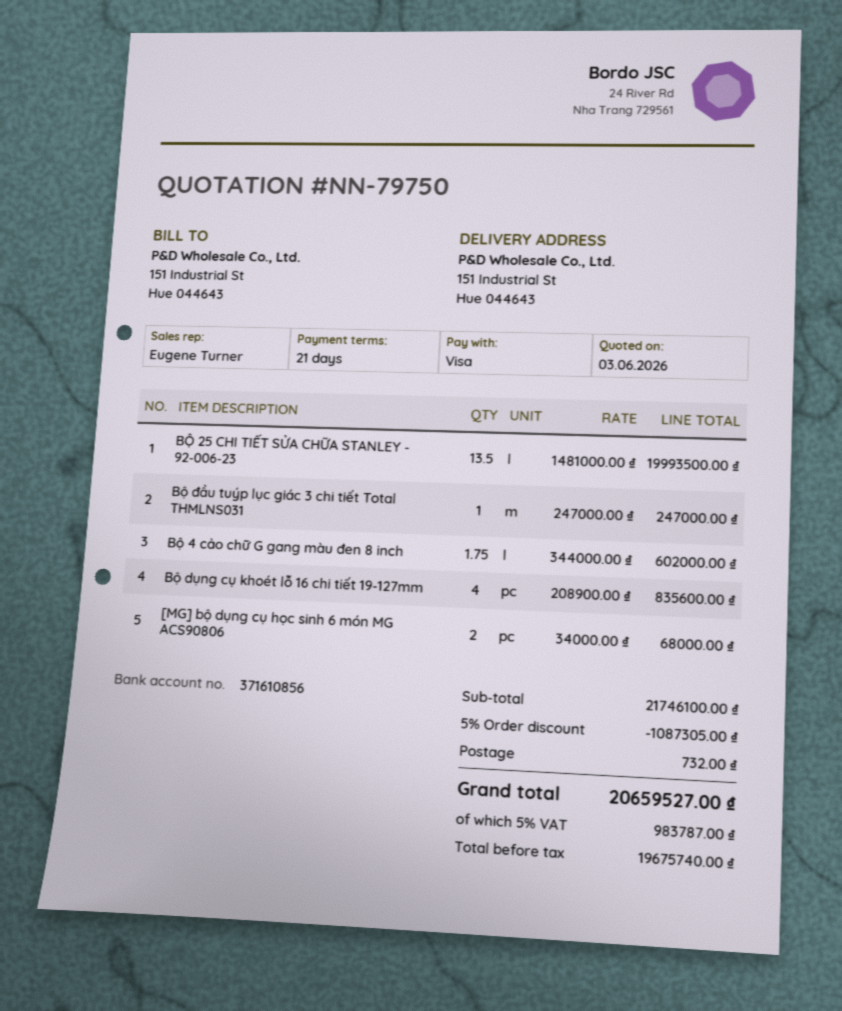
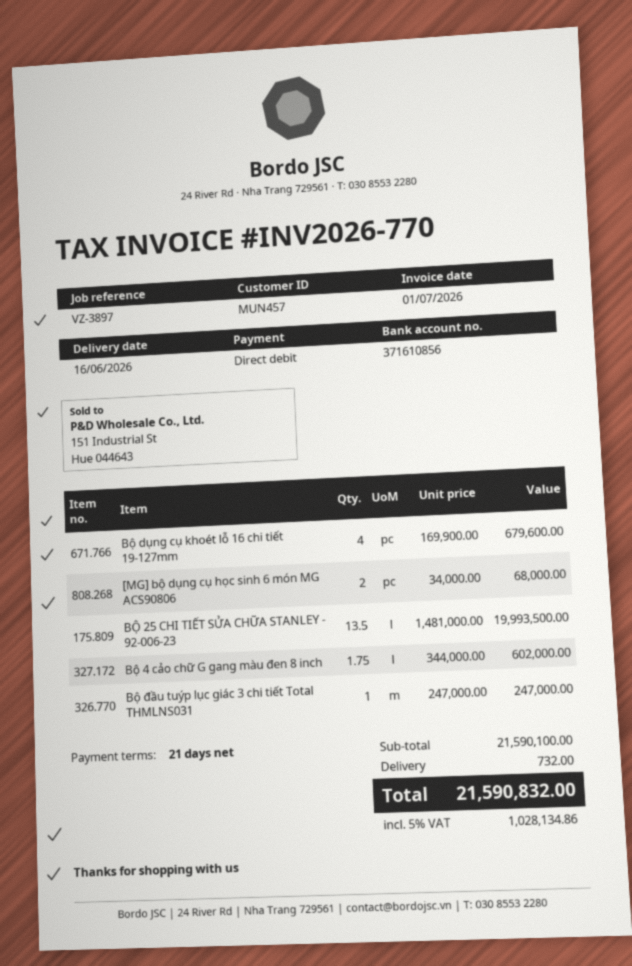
payment method: Visa -> direct debit
Bộ dụng cụ khoét lỗ 16 chi tiết 19-127mm: 4 x 208900.00 = 835600.00 -> 4 x 169900.00 = 679600.00
subtotal: 21746100.00 -> 21590100.00
discount: 5% = 1087305.00 -> none
tax: 5% = 983787.00 -> 5% = 1028134.86
total: 20659527.00 -> 21590832.00

